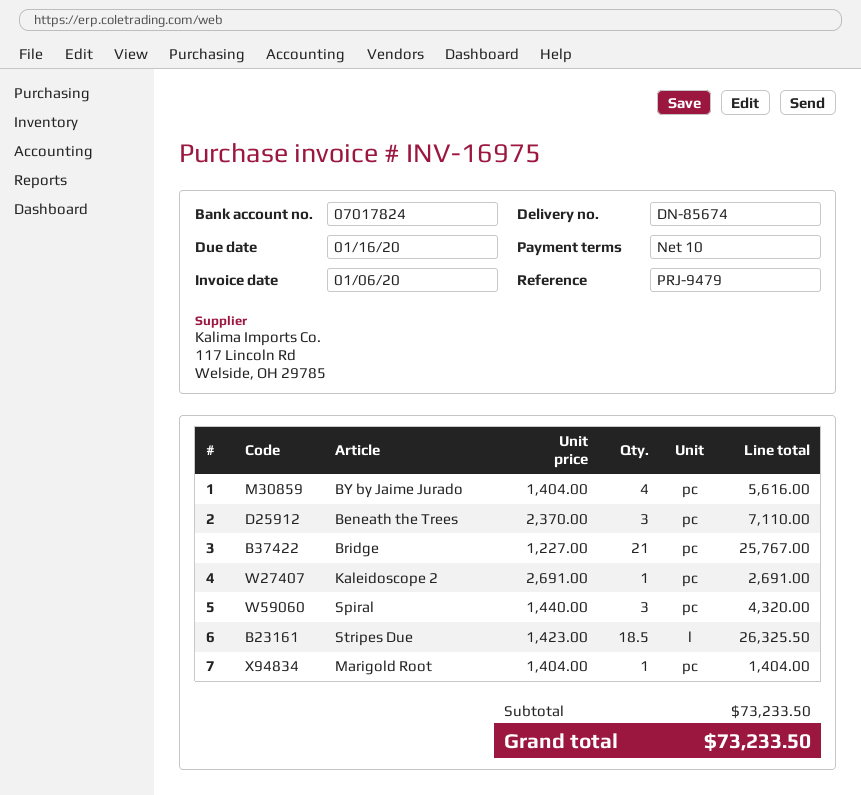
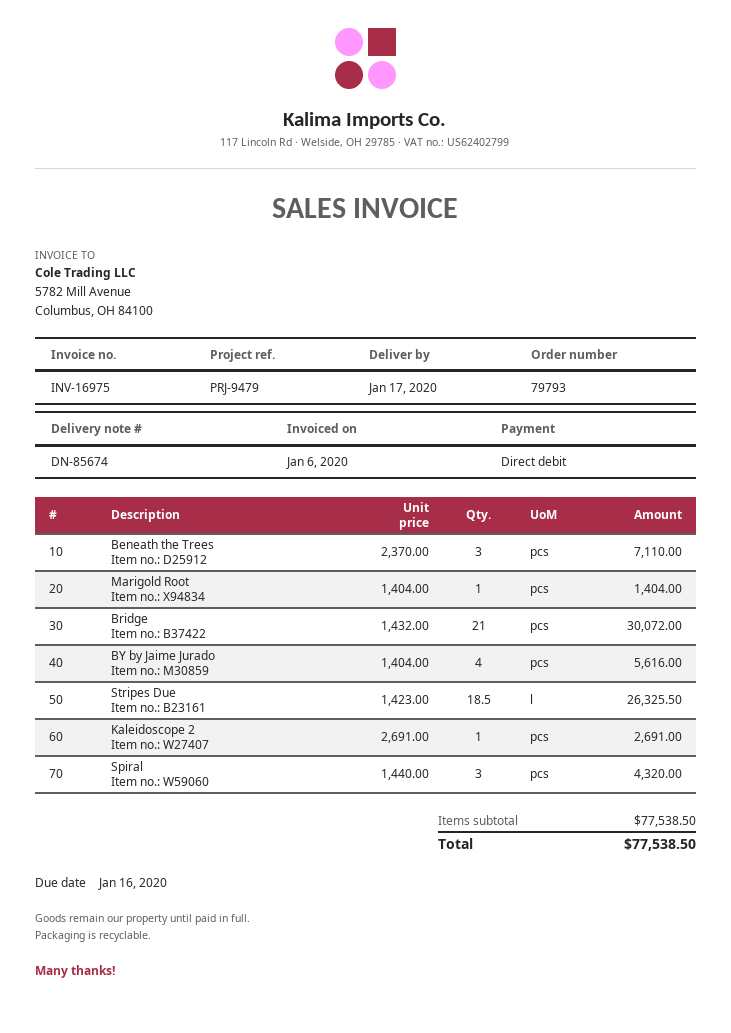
Bridge: 21 x 1227.00 = 25767.00 -> 21 x 1432.00 = 30072.00
subtotal: 73233.50 -> 77538.50
total: 73233.50 -> 77538.50

